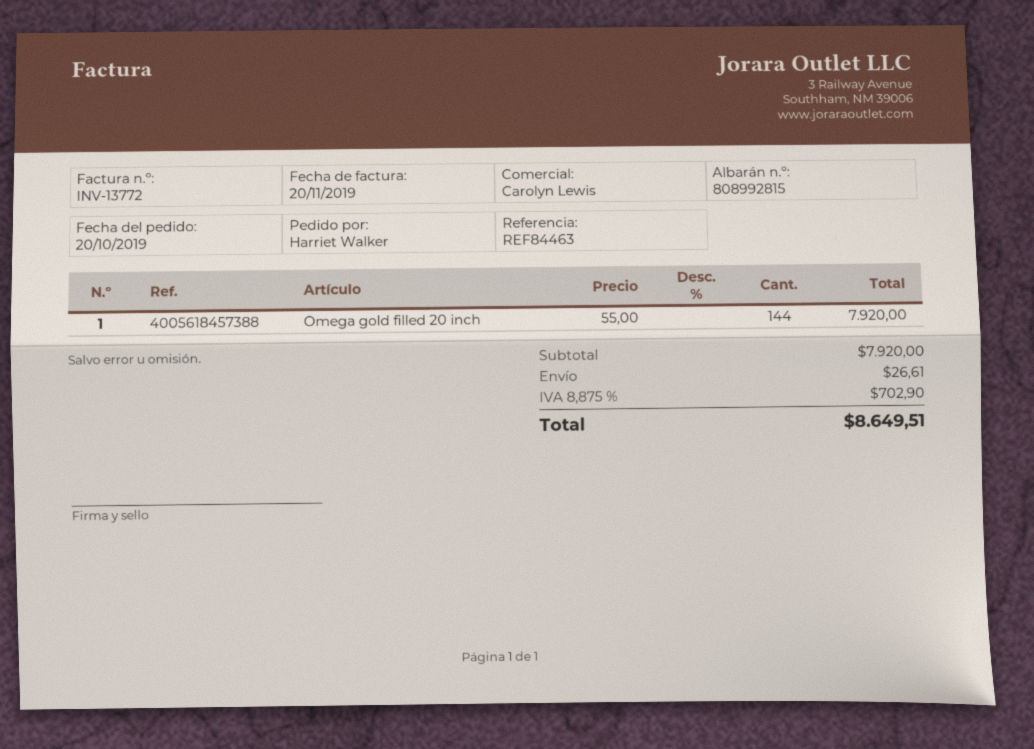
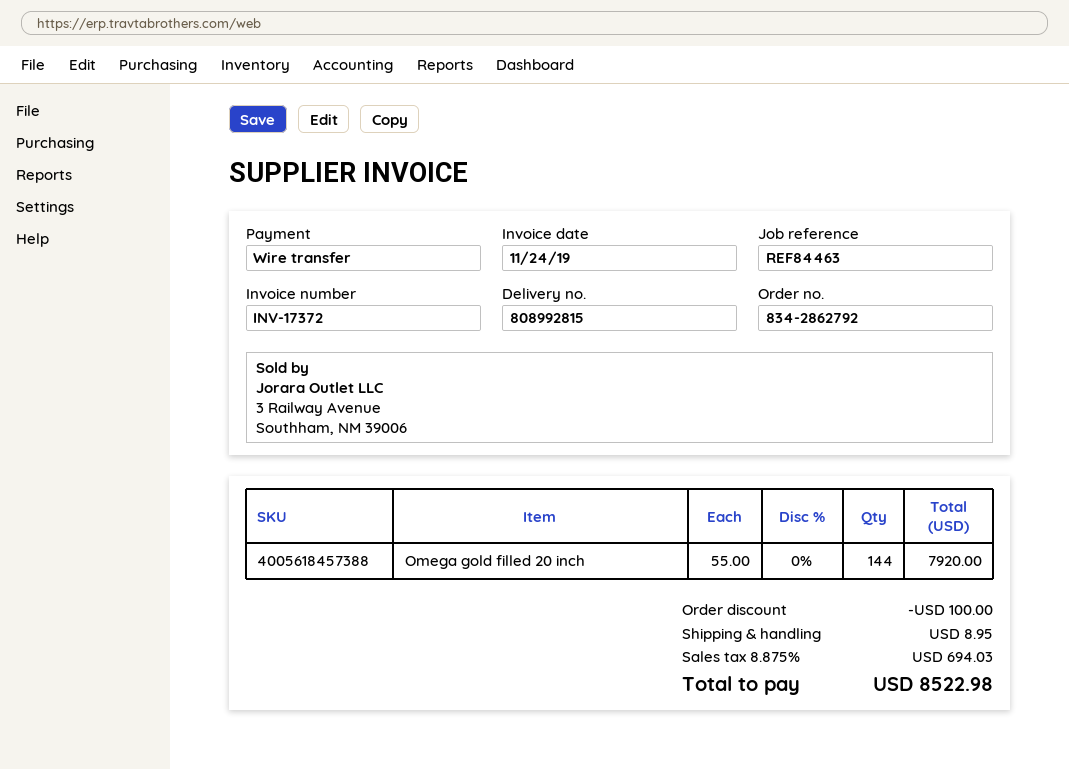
invoice number: INV-13772 -> INV-17372
invoice date: 2019-11-20 -> 2019-11-24
discount: none -> 100.00
shipping: 26.61 -> 8.95
tax: 8.875% = 702.90 -> 8.875% = 694.03
total: 8649.51 -> 8522.98

